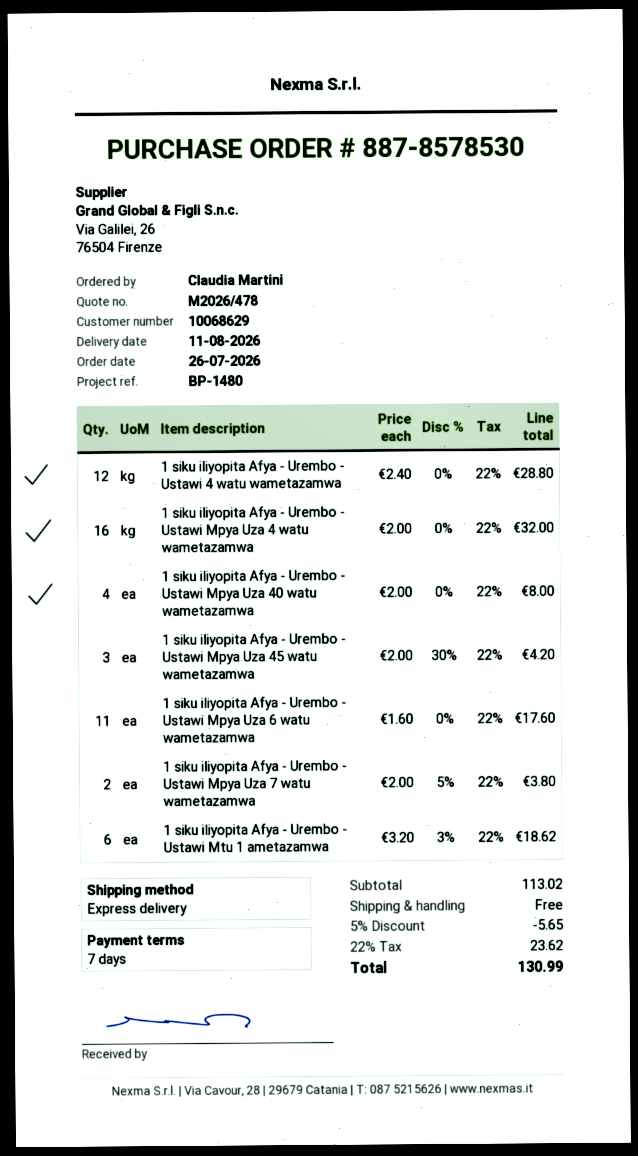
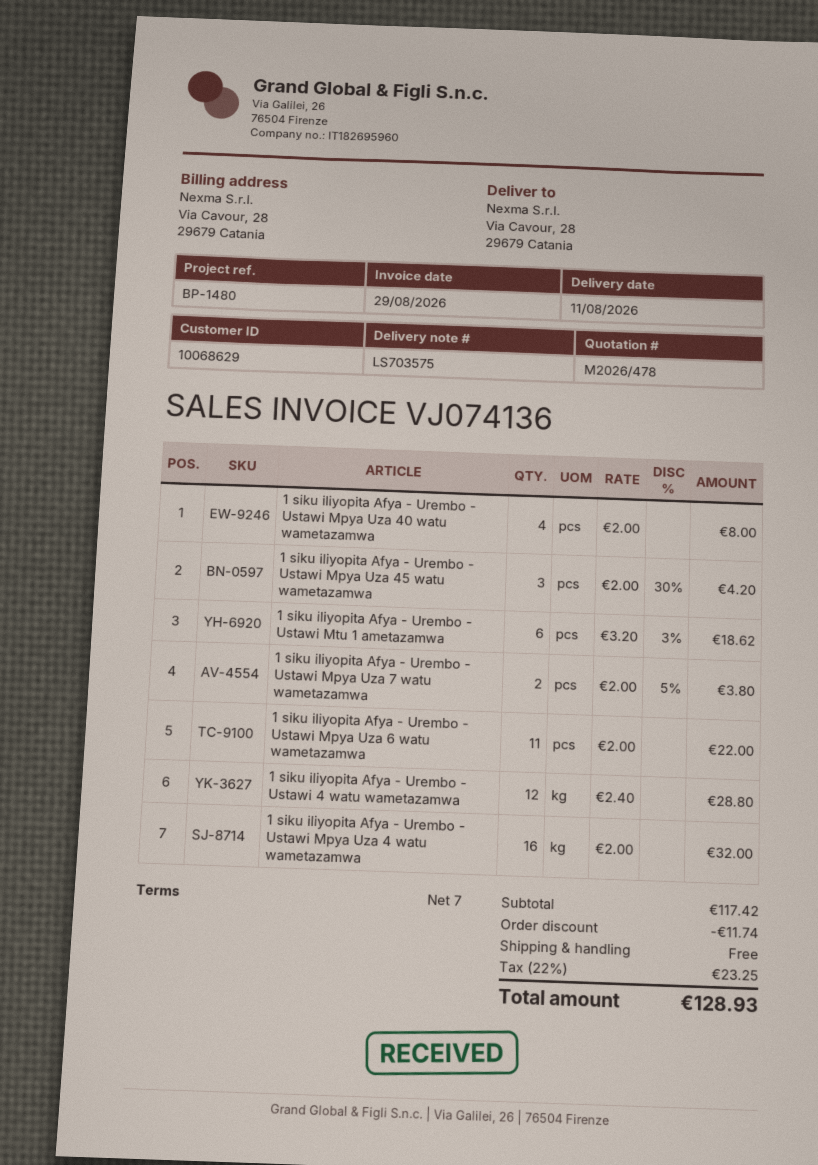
1 siku iliyopita Afya - Urembo - Ustawi Mpya Uza 6 watu wametazamwa: 11 x 1.60 = 17.60 -> 11 x 2.00 = 22.00
subtotal: 113.02 -> 117.42
discount: 5.65 -> 11.74
tax: 22% = 23.62 -> 22% = 23.25
total: 130.99 -> 128.93

